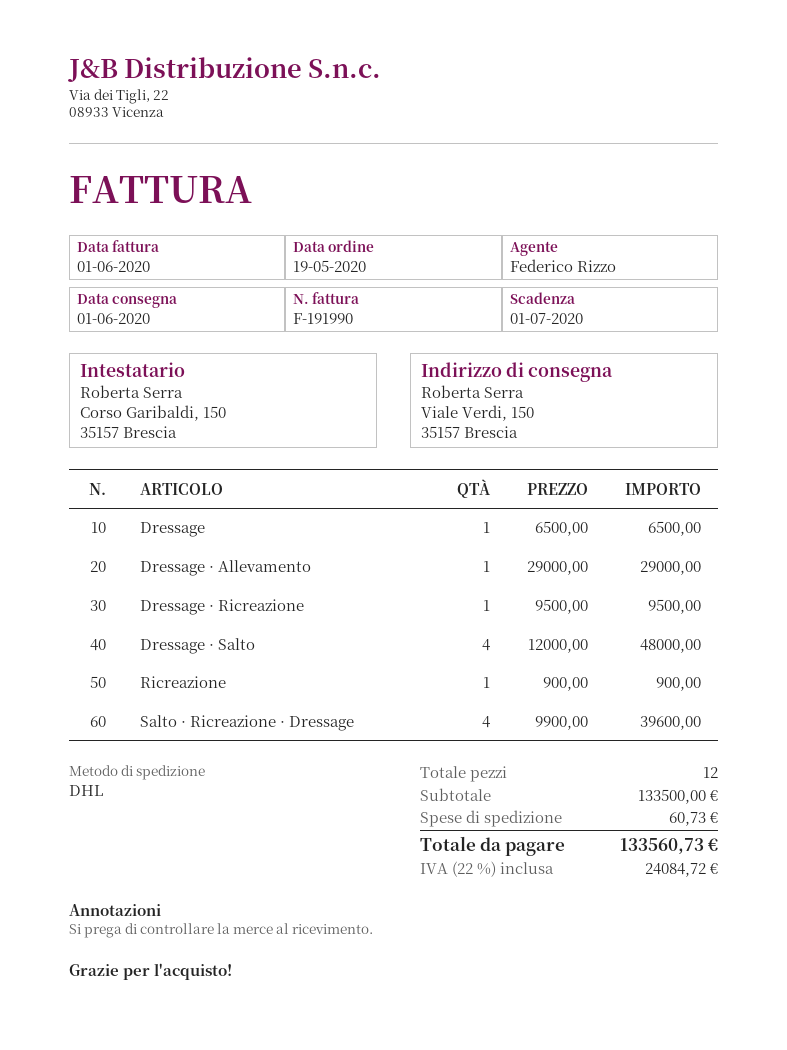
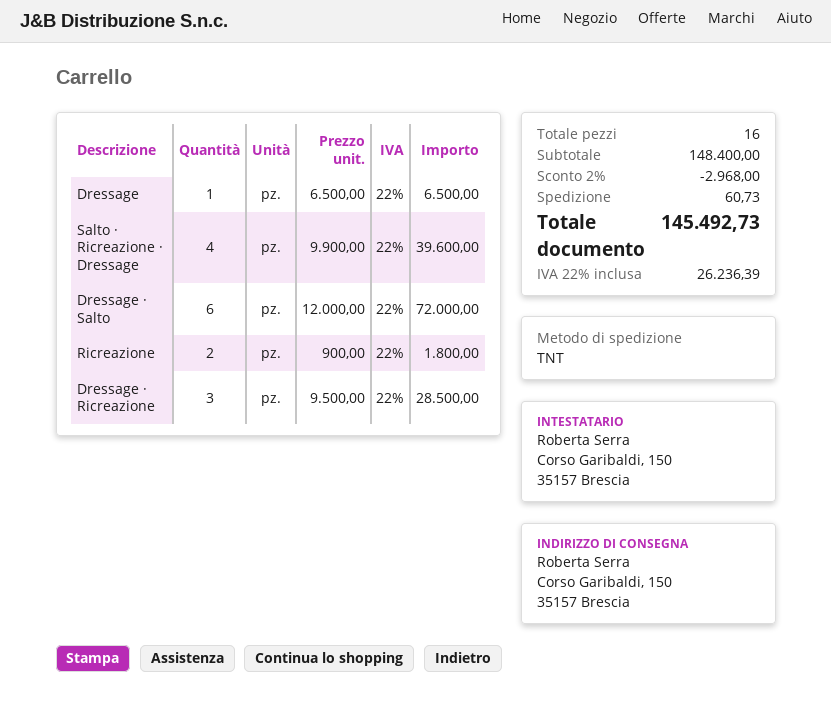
shipping method: DHL -> TNT
ship to: Viale Verdi, 150, 35157 Brescia -> Corso Garibaldi, 150, 35157 Brescia
Dressage · Allevamento: 1 x 29000.00 = 29000.00 -> none
Dressage · Ricreazione: 1 x 9500.00 = 9500.00 -> 3 x 9500.00 = 28500.00
Dressage · Salto: 4 x 12000.00 = 48000.00 -> 6 x 12000.00 = 72000.00
Ricreazione: 1 x 900.00 = 900.00 -> 2 x 900.00 = 1800.00
total quantity: 12 -> 16
subtotal: 133500.00 -> 148400.00
discount: none -> 2% = 2968.00
tax: 22% = 24084.72 -> 22% = 26236.39
total: 133560.73 -> 145492.73

